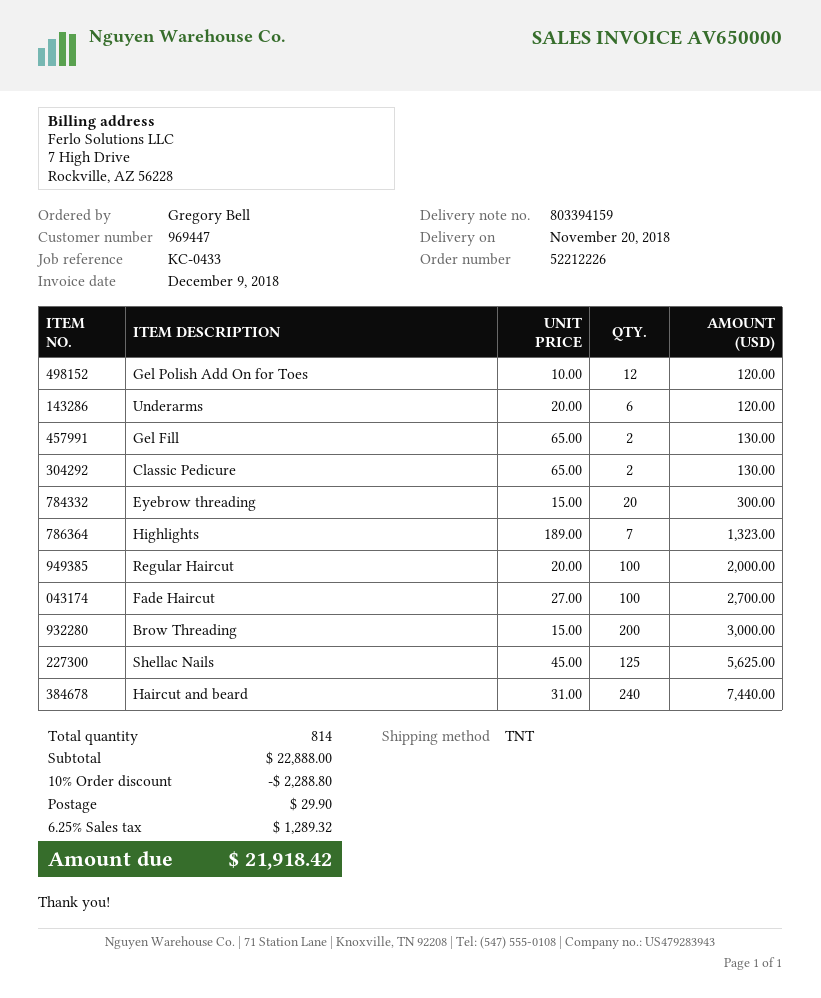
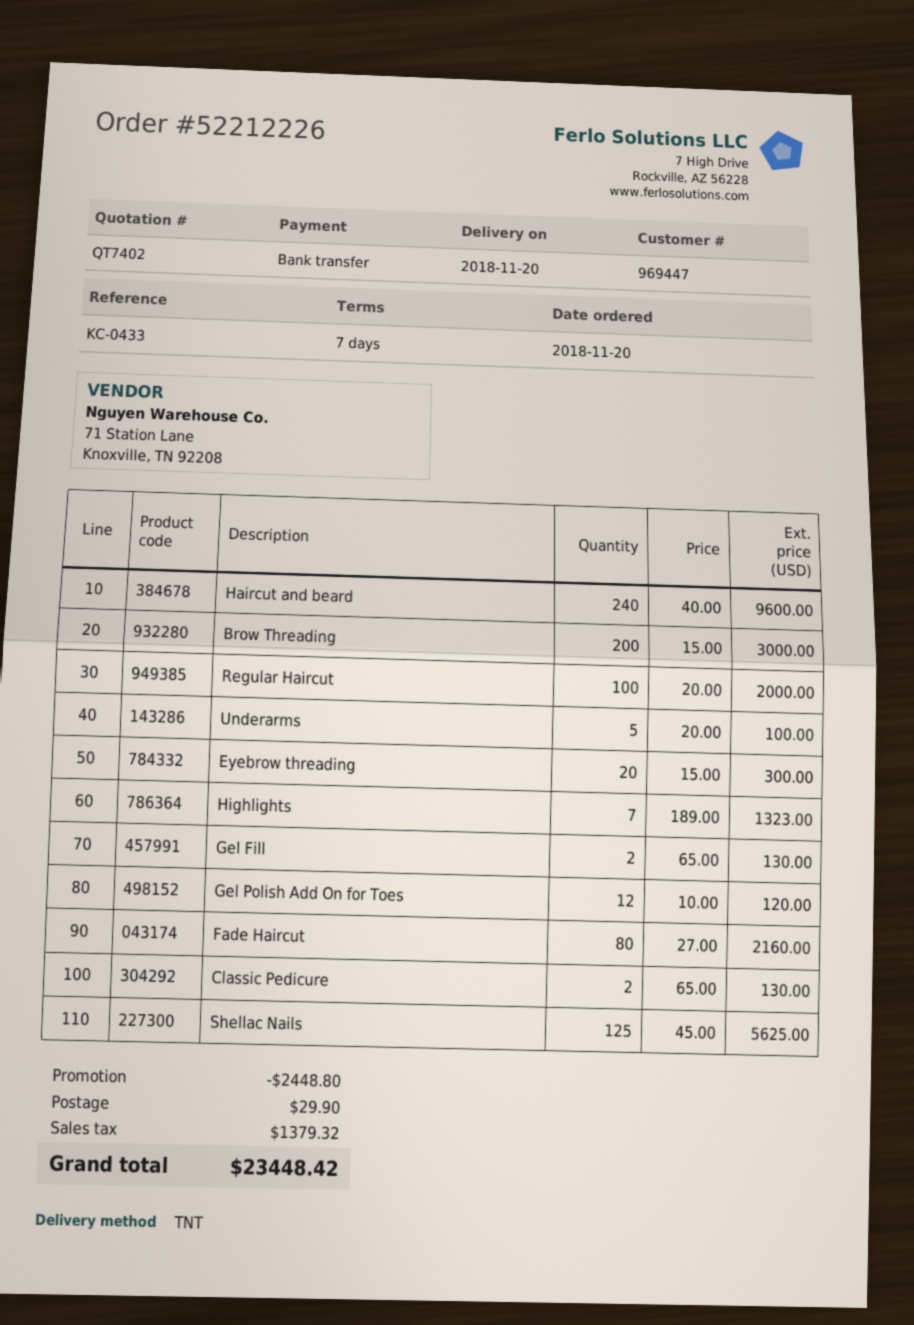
Underarms: 6 x 20.00 = 120.00 -> 5 x 20.00 = 100.00
Fade Haircut: 100 x 27.00 = 2700.00 -> 80 x 27.00 = 2160.00
Haircut and beard: 240 x 31.00 = 7440.00 -> 240 x 40.00 = 9600.00
discount: 2288.80 -> 2448.80
tax: 1289.32 -> 1379.32
total: 21918.42 -> 23448.42

